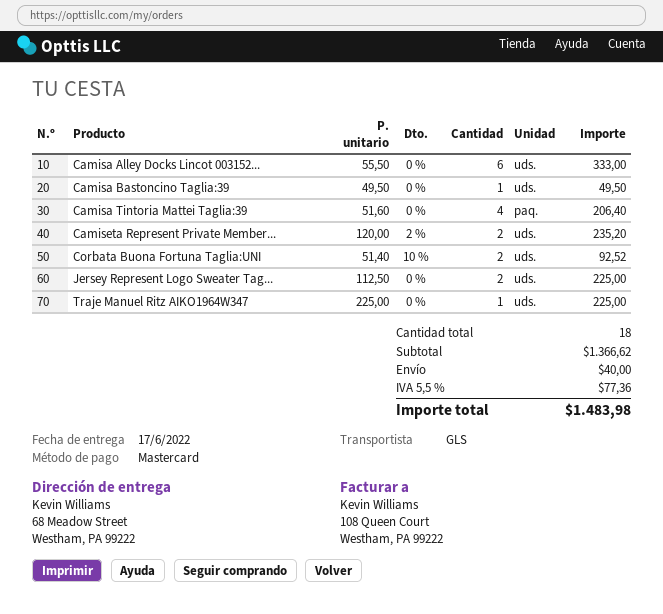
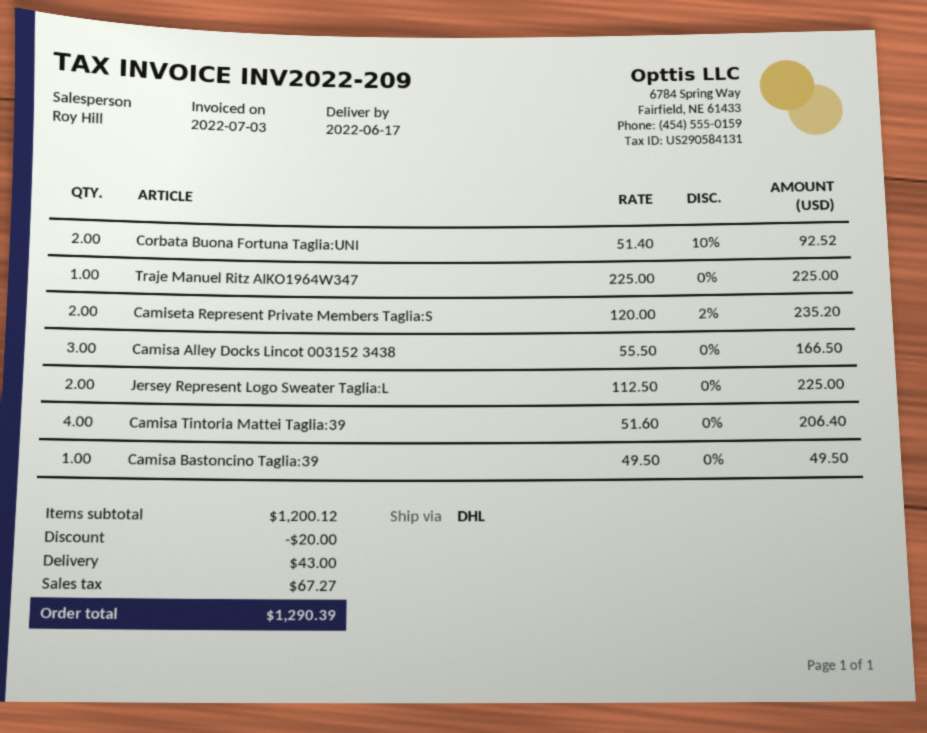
shipping method: GLS -> DHL
Camisa Alley Docks Lincot 003152...: 6 x 55.50 = 333.00 -> 3 x 55.50 = 166.50
subtotal: 1366.62 -> 1200.12
discount: none -> 20.00
shipping: 40.00 -> 43.00
tax: 77.36 -> 67.27
total: 1483.98 -> 1290.39

